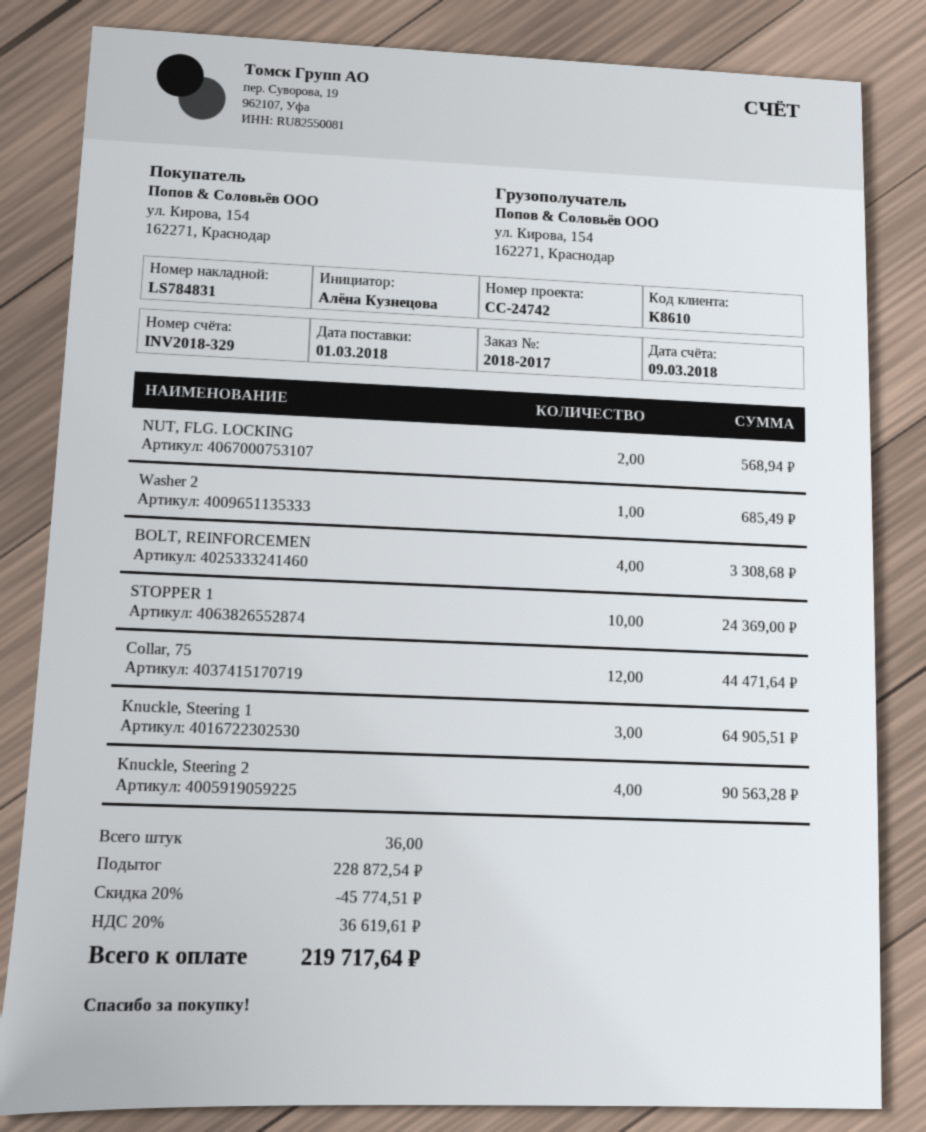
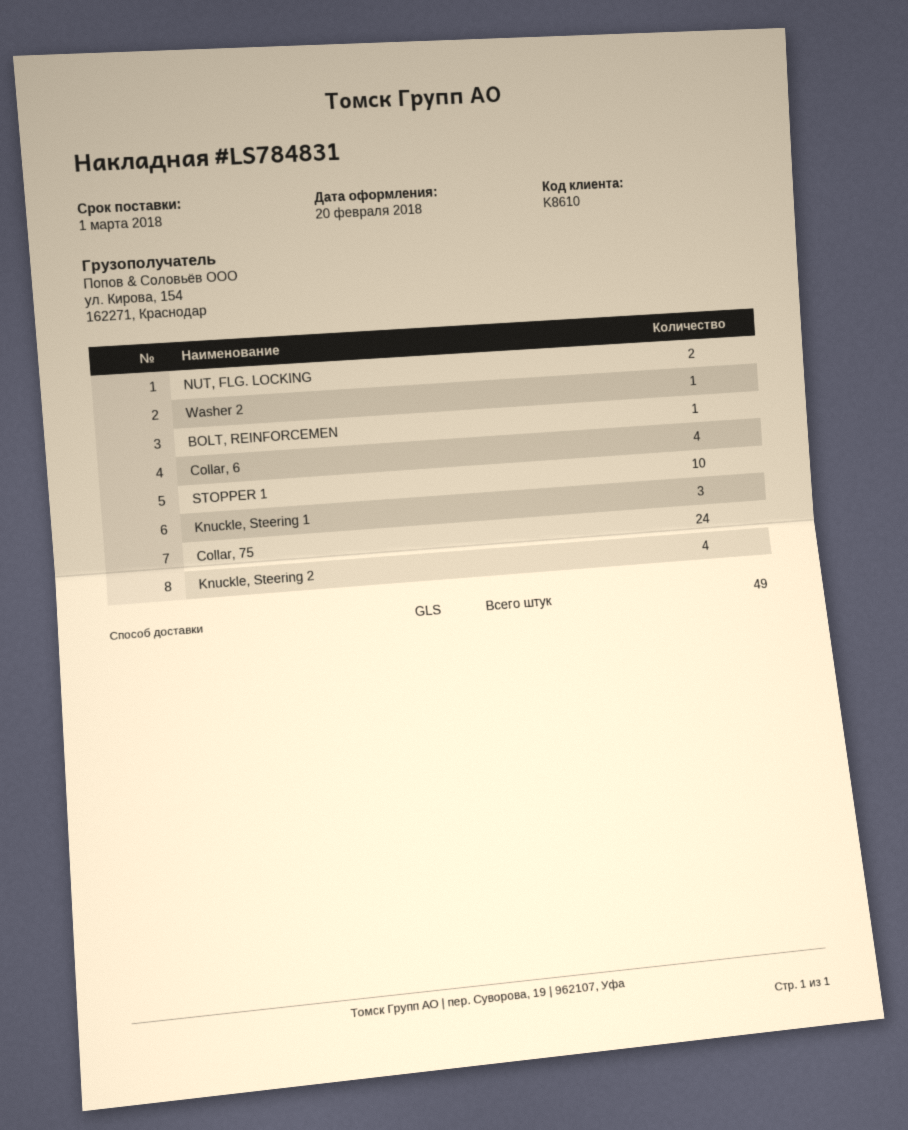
BOLT, REINFORCEMEN: 4 -> 1
Collar, 75: 12 -> 24
Collar, 6: none -> 4
total quantity: 36 -> 49

